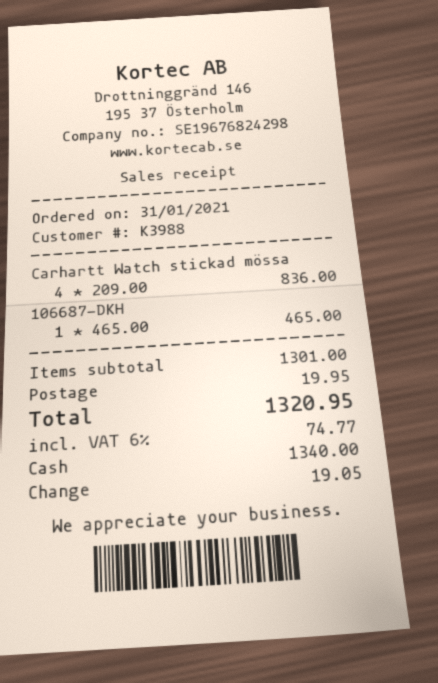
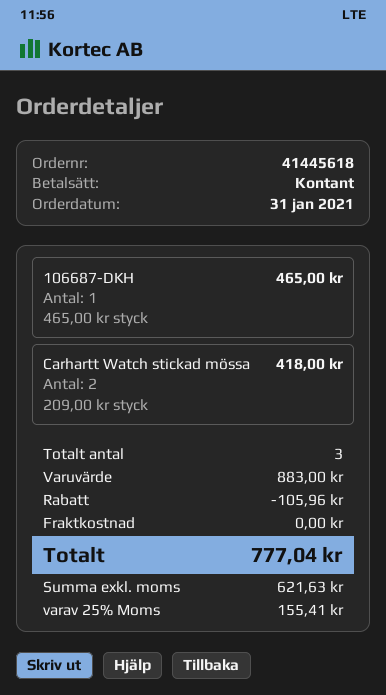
Carhartt Watch stickad mössa: 4 x 209.00 = 836.00 -> 2 x 209.00 = 418.00
subtotal: 1301.00 -> 883.00
discount: none -> 105.96
shipping: 19.95 -> 0.00
tax: 6% = 74.77 -> 25% = 155.41
total: 1320.95 -> 777.04

